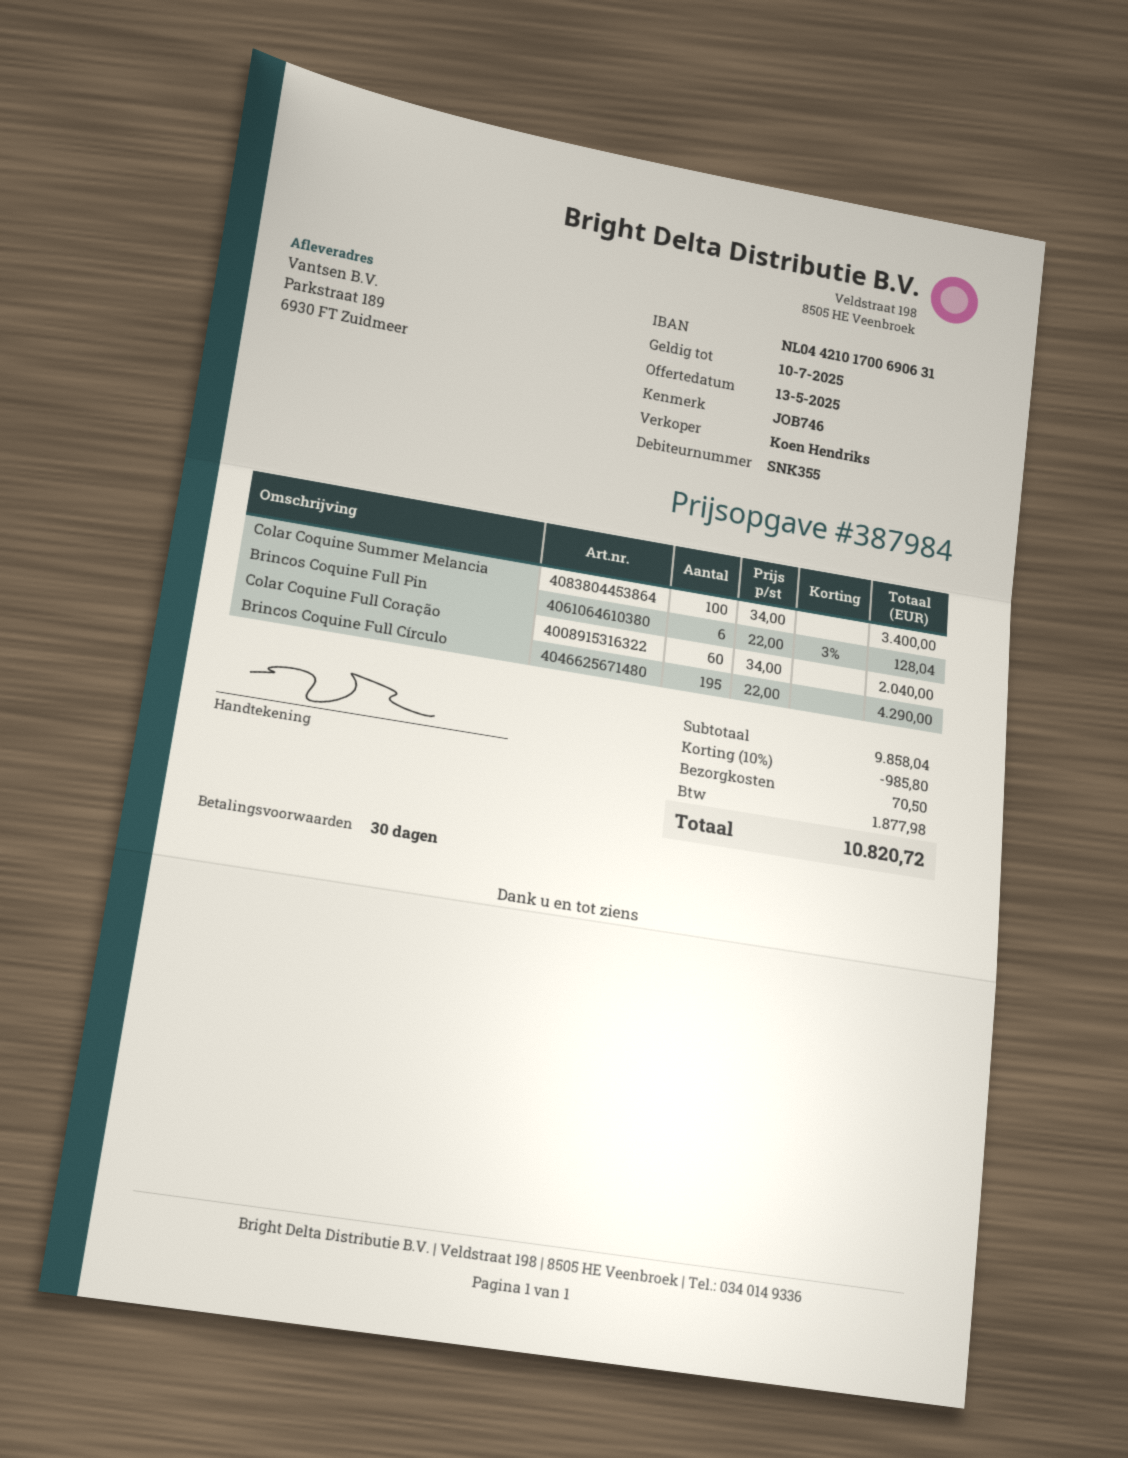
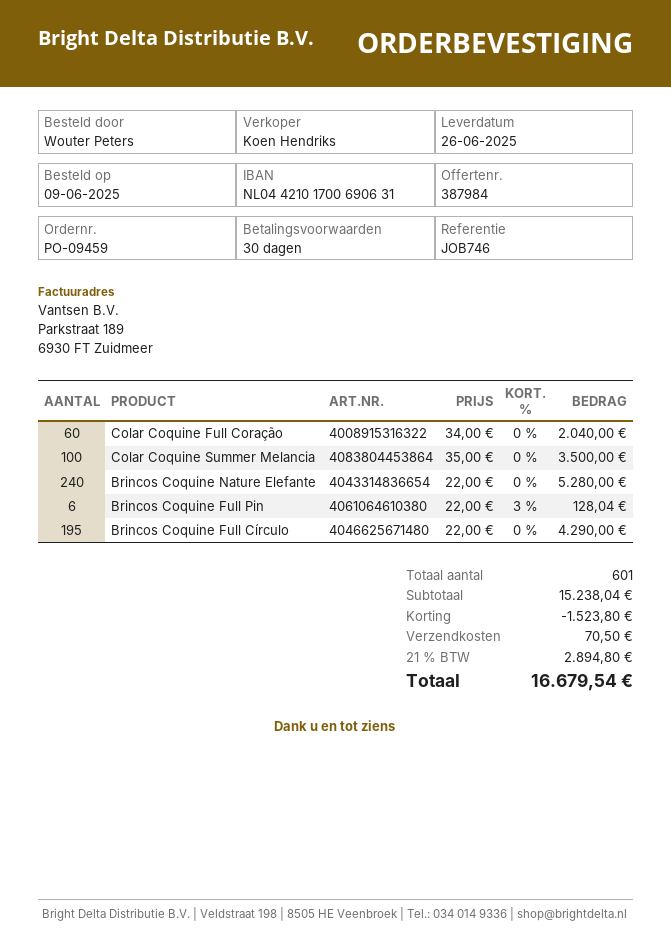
Colar Coquine Summer Melancia: 100 x 34.00 = 3400.00 -> 100 x 35.00 = 3500.00
Brincos Coquine Nature Elefante: none -> 240 x 22.00 = 5280.00
subtotal: 9858.04 -> 15238.04
discount: 985.80 -> 1523.80
tax: 1877.98 -> 2894.80
total: 10820.72 -> 16679.54

